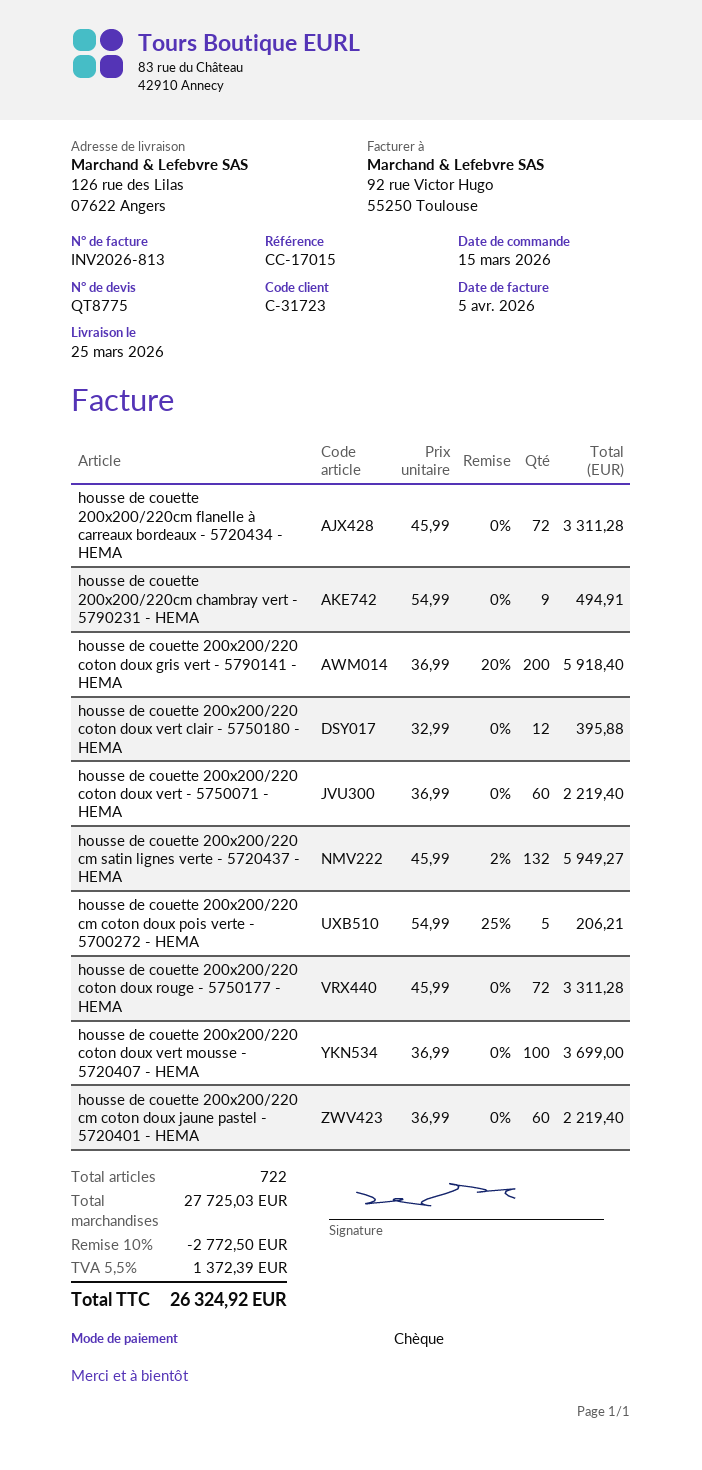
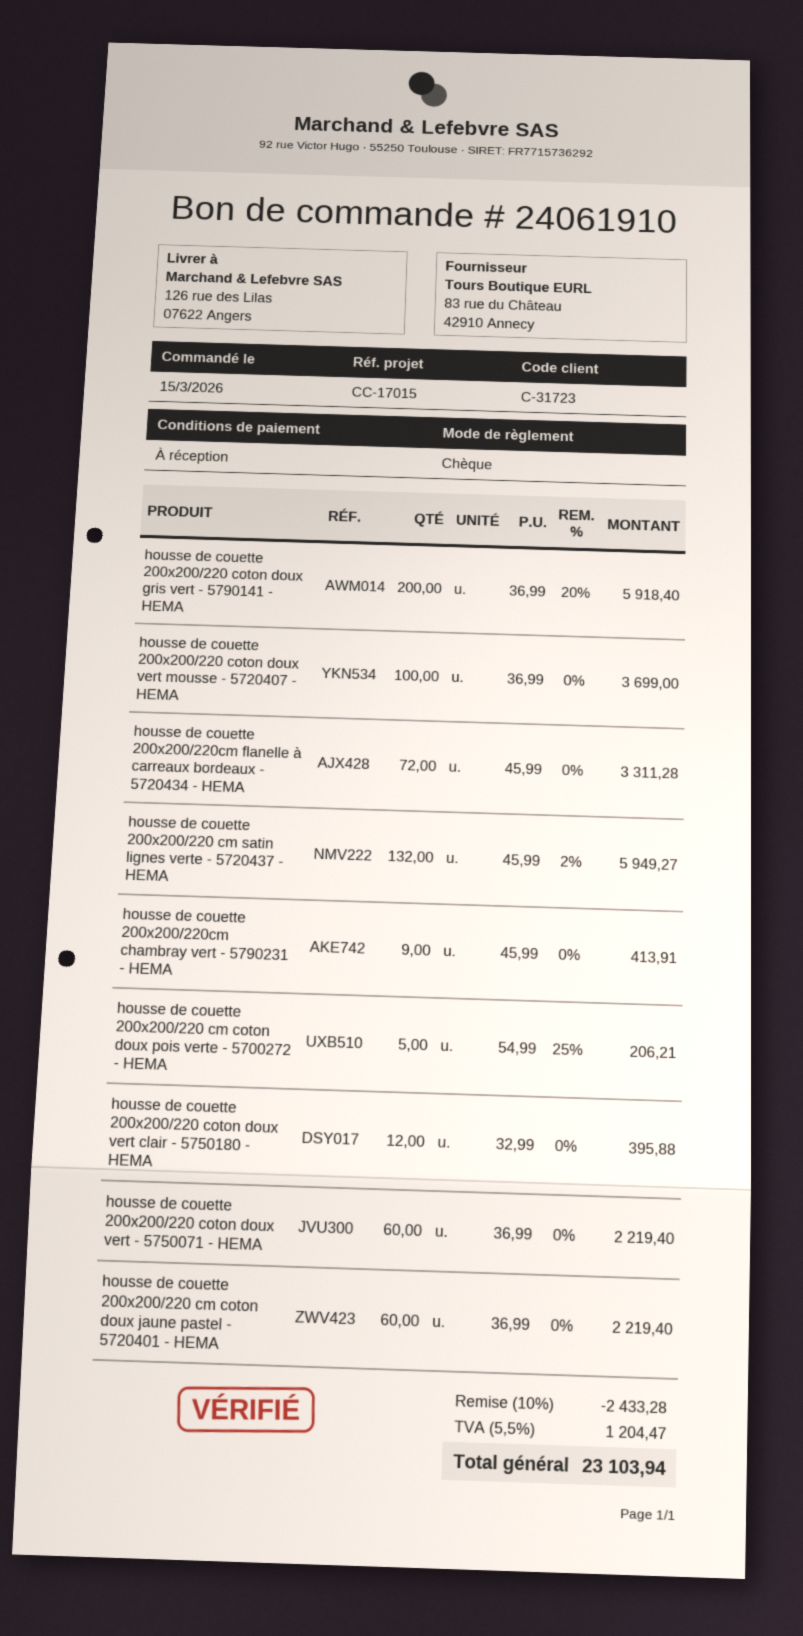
housse de couette 200x200/220cm chambray vert - 5790231 - HEMA: 9 x 54.99 = 494.91 -> 9 x 45.99 = 413.91
housse de couette 200x200/220 coton doux rouge - 5750177 - HEMA: 72 x 45.99 = 3311.28 -> none
discount: 10% = 2772.50 -> 10% = 2433.28
tax: 5.5% = 1372.39 -> 5.5% = 1204.47
total: 26324.92 -> 23103.94

